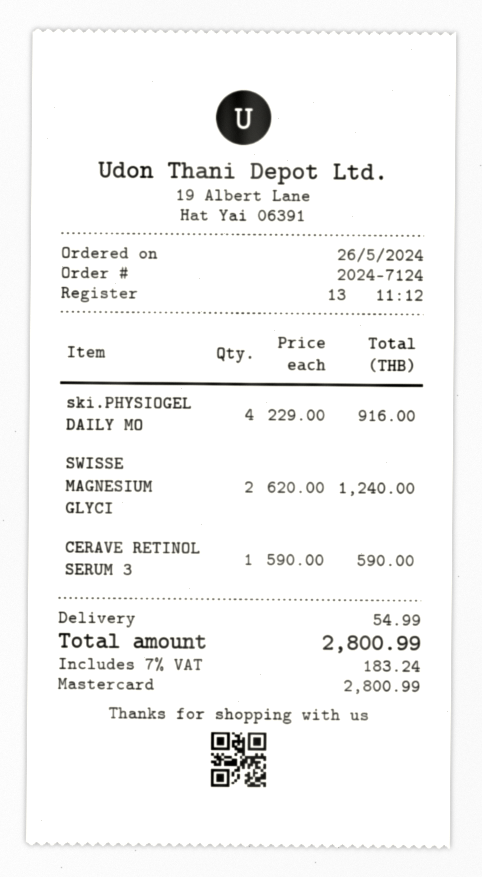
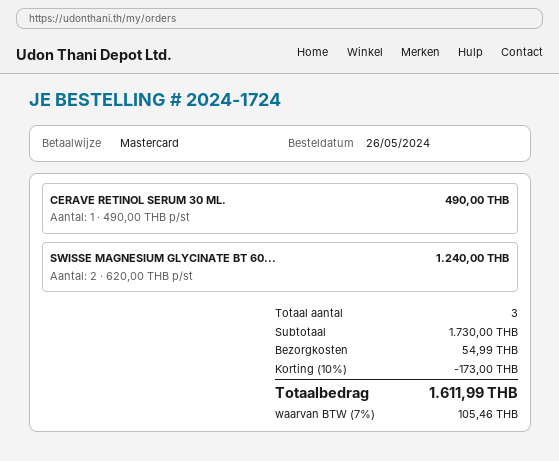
order number: 2024-7124 -> 2024-1724
ski.PHYSIOGEL DAILY MO: 4 x 229.00 = 916.00 -> none
CERAVE RETINOL SERUM 3: 1 x 590.00 = 590.00 -> 1 x 490.00 = 490.00
discount: none -> 10% = 173.00
tax: 7% = 183.24 -> 7% = 105.46
total: 2800.99 -> 1611.99

